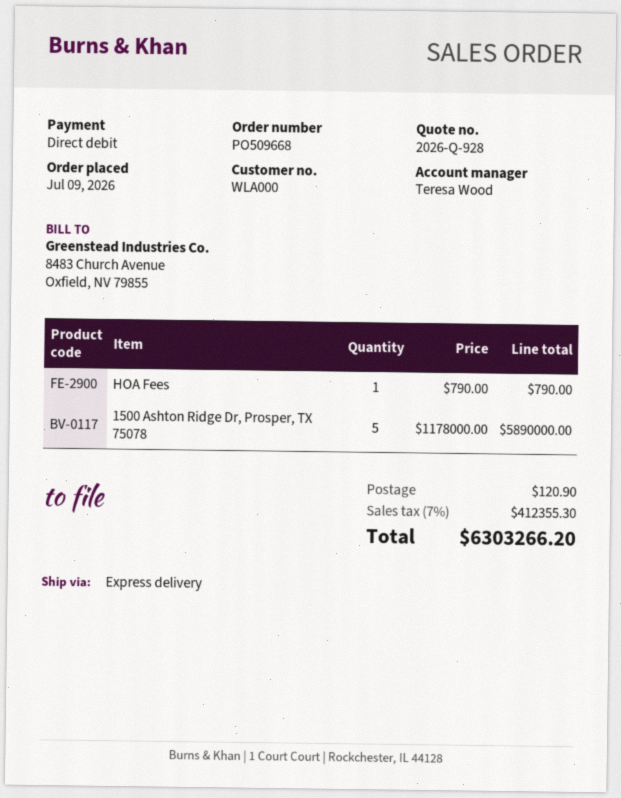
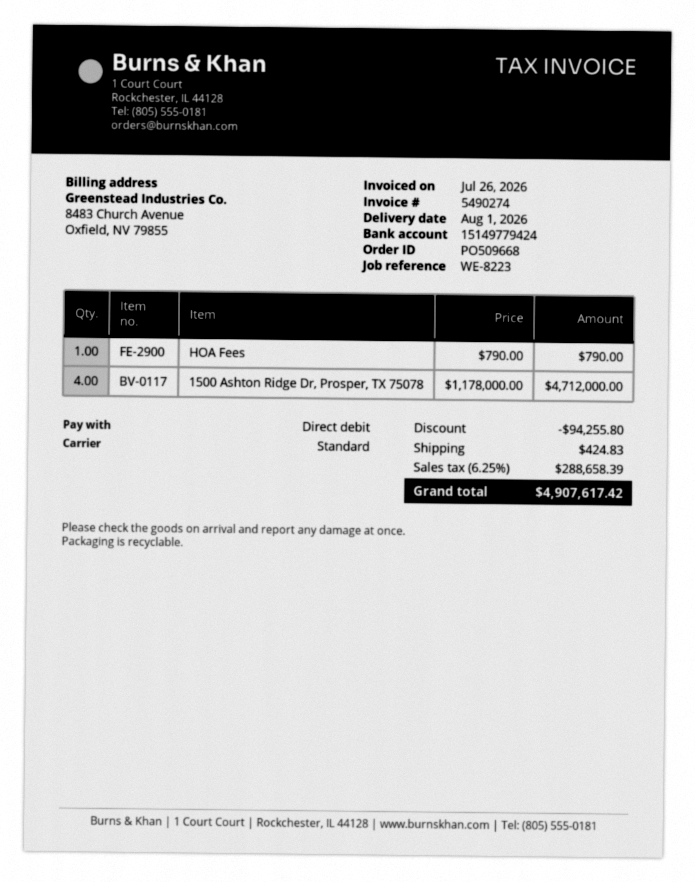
shipping method: express -> standard
1500 Ashton Ridge Dr, Prosper, TX 75078: 5 x 1178000.00 = 5890000.00 -> 4 x 1178000.00 = 4712000.00
discount: none -> 94255.80
shipping: 120.90 -> 424.83
tax: 7% = 412355.30 -> 6.25% = 288658.39
total: 6303266.20 -> 4907617.42

